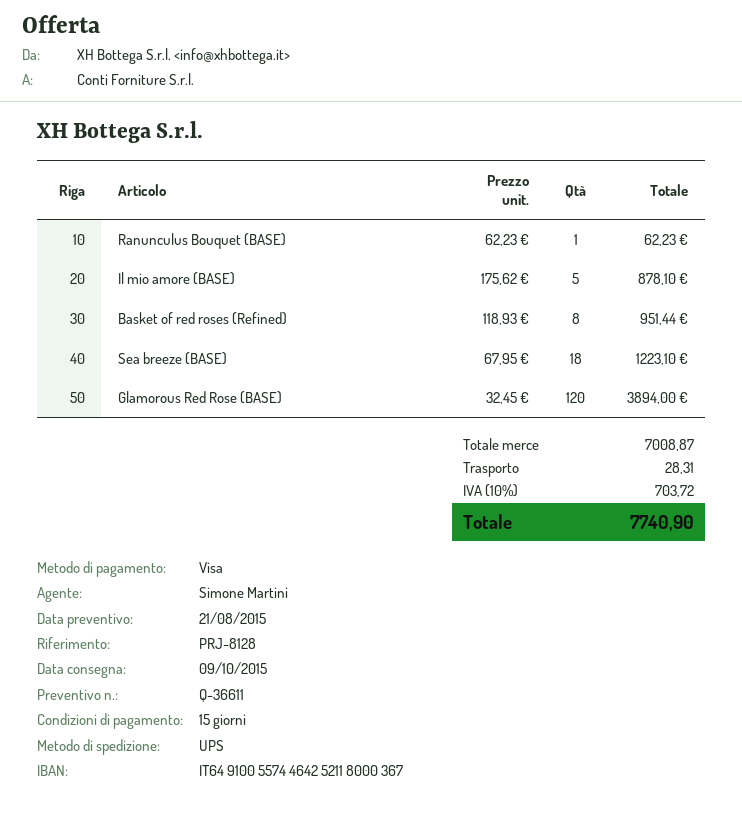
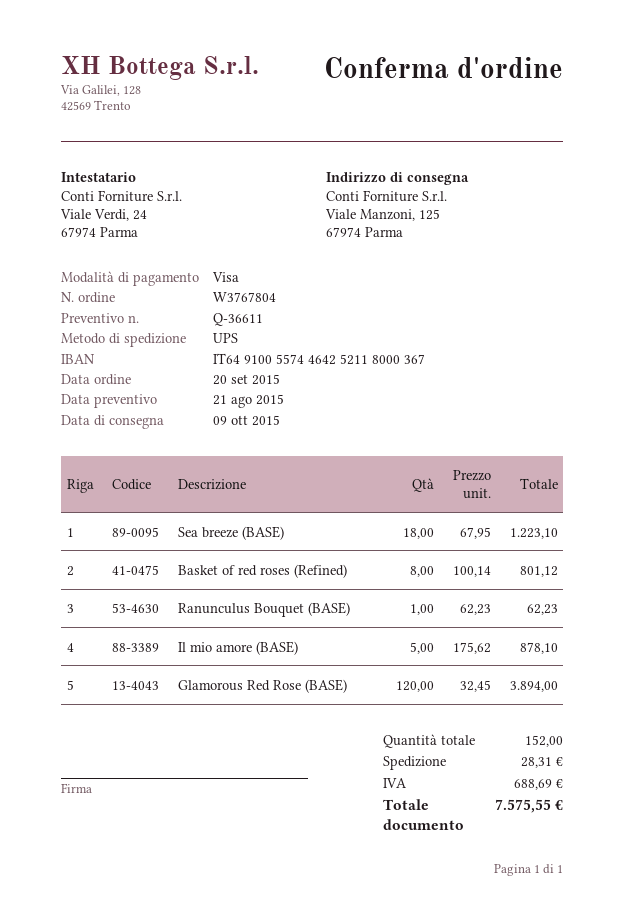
Basket of red roses (Refined): 8 x 118.93 = 951.44 -> 8 x 100.14 = 801.12
tax: 703.72 -> 688.69
total: 7740.90 -> 7575.55

